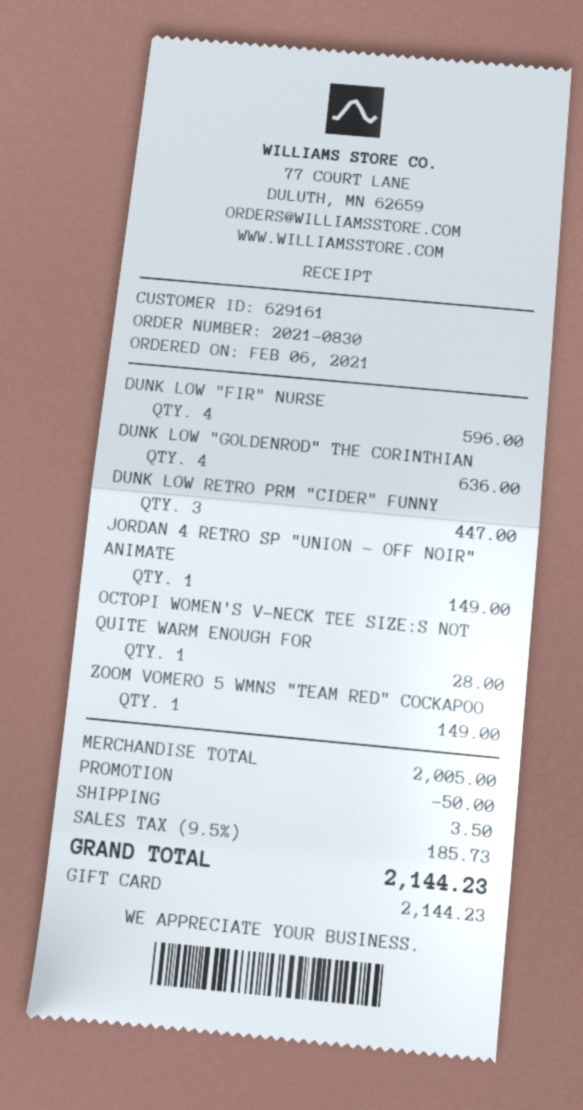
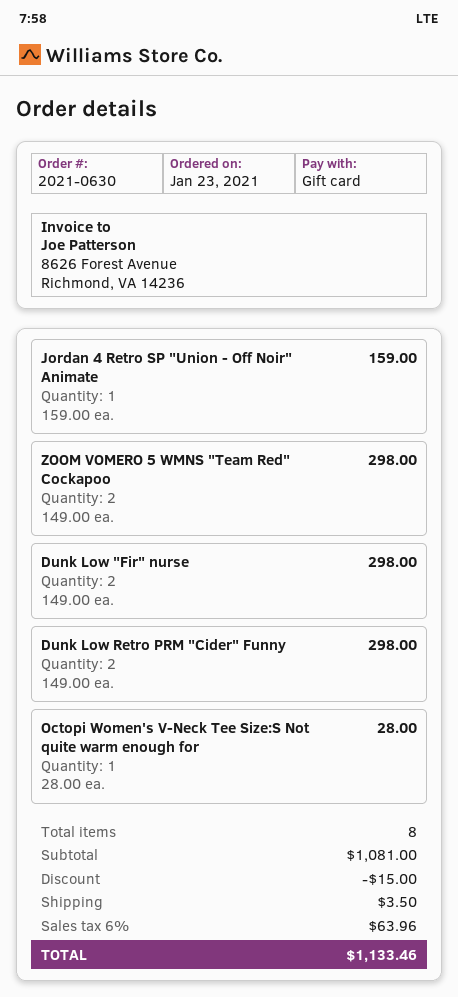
order number: 2021-0830 -> 2021-0630
order date: 2021-02-06 -> 2021-01-23
DUNK LOW "FIR" NURSE: 4 for 596.00 -> 2 for 298.00
DUNK LOW "GOLDENROD" THE CORINTHIAN: 4 for 636.00 -> none
DUNK LOW RETRO PRM "CIDER" FUNNY: 3 for 447.00 -> 2 for 298.00
JORDAN 4 RETRO SP "UNION - OFF NOIR" ANIMATE: 1 for 149.00 -> 1 for 159.00
ZOOM VOMERO 5 WMNS "TEAM RED" COCKAPOO: 1 for 149.00 -> 2 for 298.00
subtotal: 2005.00 -> 1081.00
discount: 50.00 -> 15.00
tax: 9.5% = 185.73 -> 6% = 63.96
total: 2144.23 -> 1133.46

